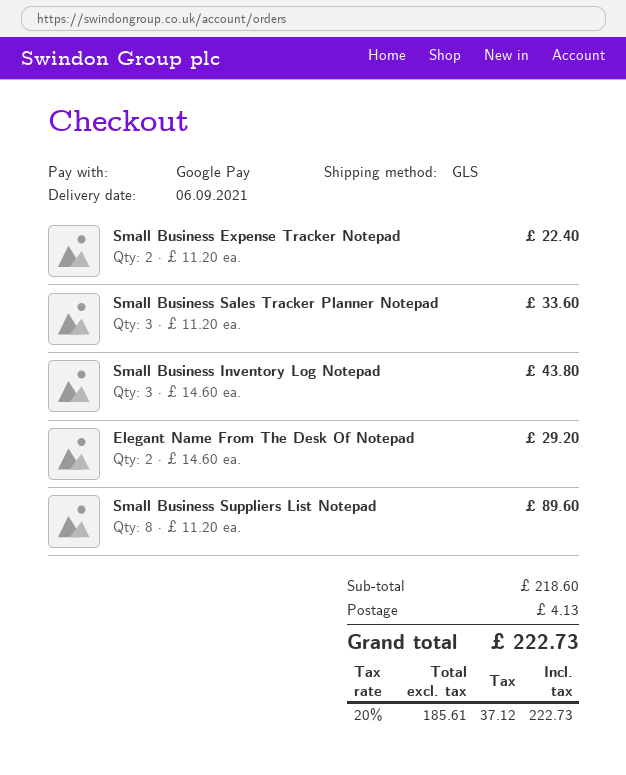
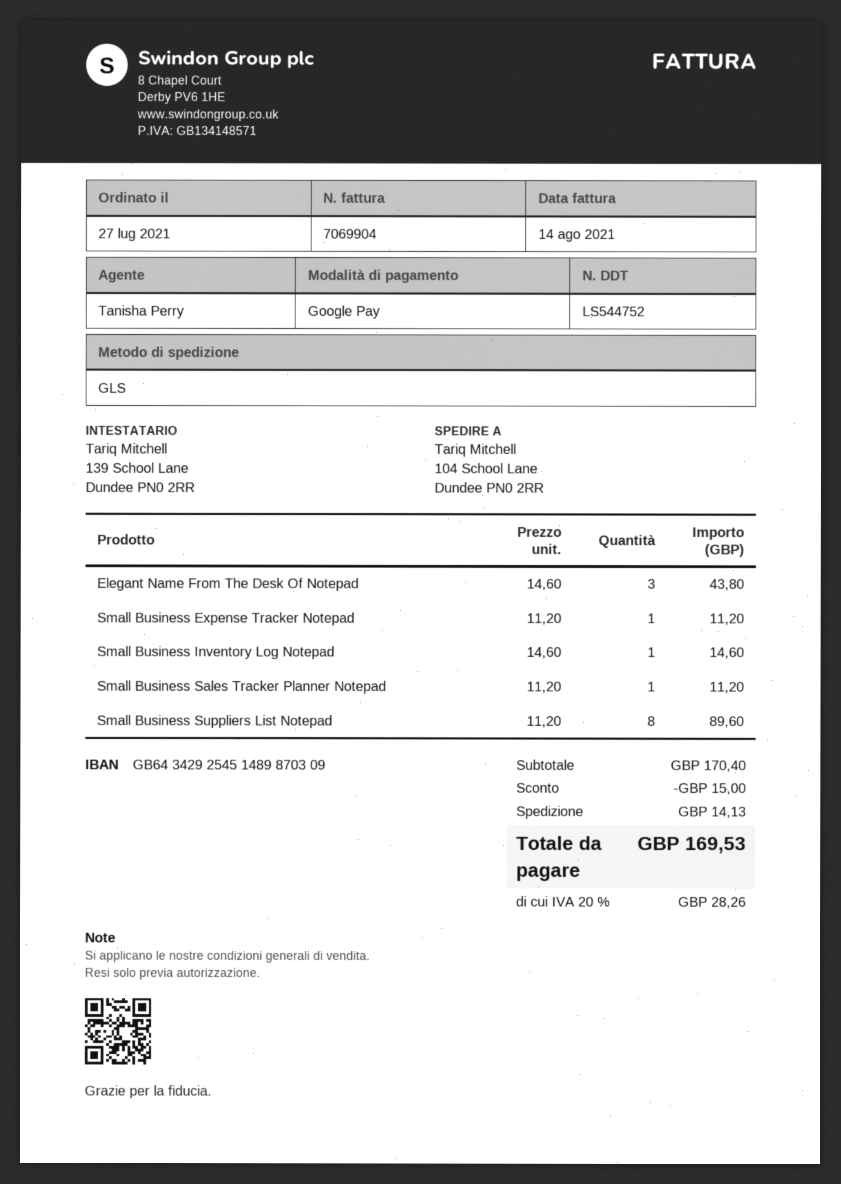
Small Business Expense Tracker Notepad: 2 x 11.20 = 22.40 -> 1 x 11.20 = 11.20
Small Business Sales Tracker Planner Notepad: 3 x 11.20 = 33.60 -> 1 x 11.20 = 11.20
Small Business Inventory Log Notepad: 3 x 14.60 = 43.80 -> 1 x 14.60 = 14.60
Elegant Name From The Desk Of Notepad: 2 x 14.60 = 29.20 -> 3 x 14.60 = 43.80
subtotal: 218.60 -> 170.40
discount: none -> 15.00
shipping: 4.13 -> 14.13
tax: 20% = 37.12 -> 20% = 28.26
total: 222.73 -> 169.53

